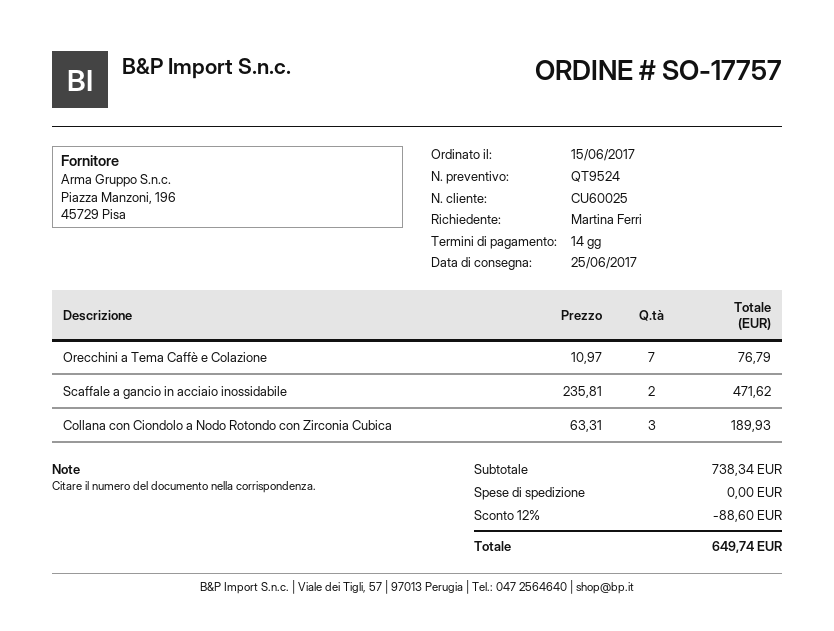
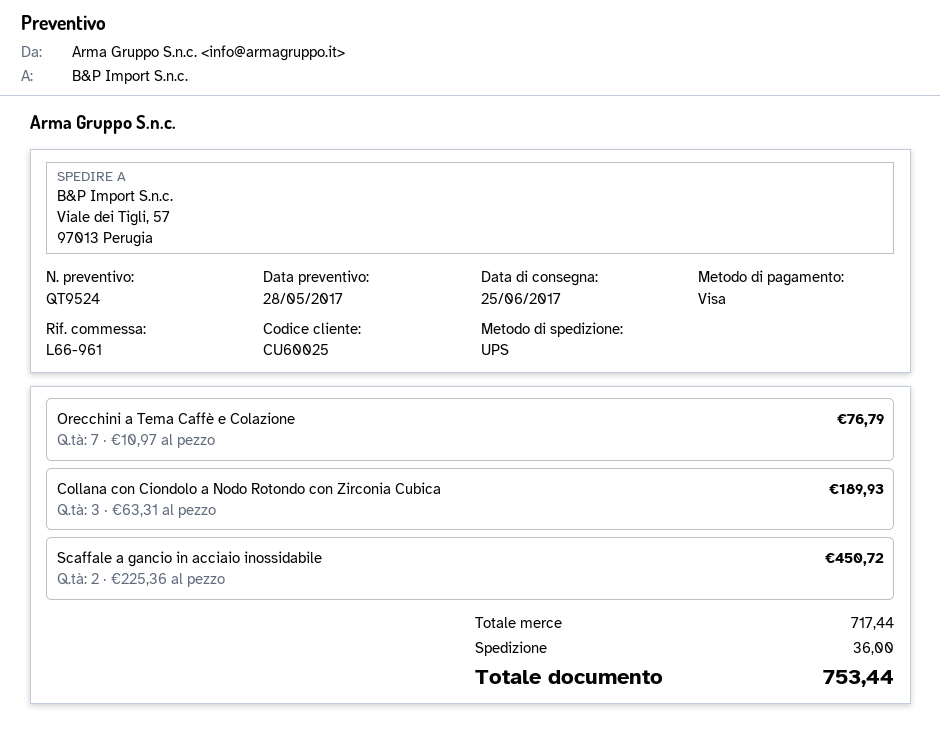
Scaffale a gancio in acciaio inossidabile: 2 x 235.81 = 471.62 -> 2 x 225.36 = 450.72
subtotal: 738.34 -> 717.44
discount: 12% = 88.60 -> none
shipping: 0.00 -> 36.00
total: 649.74 -> 753.44

